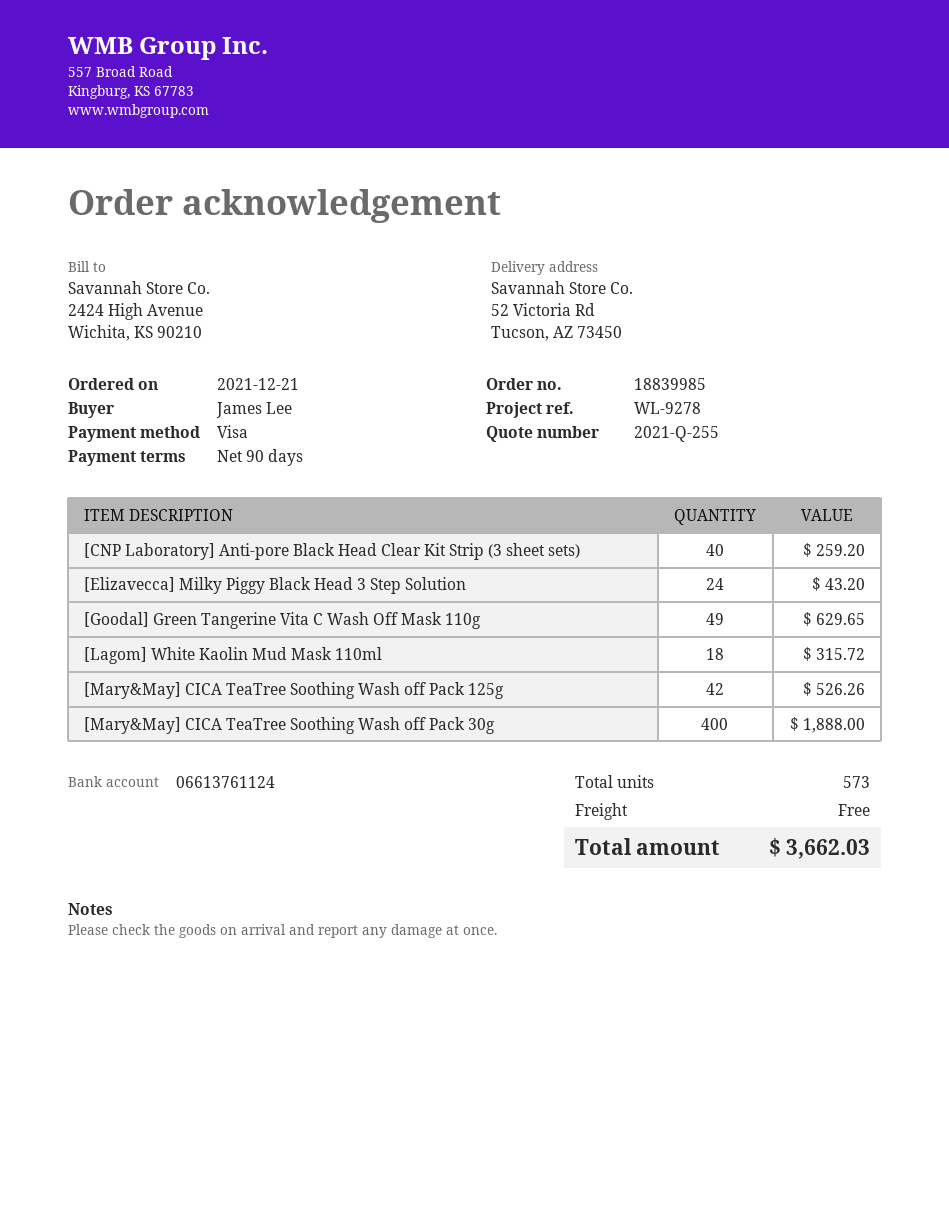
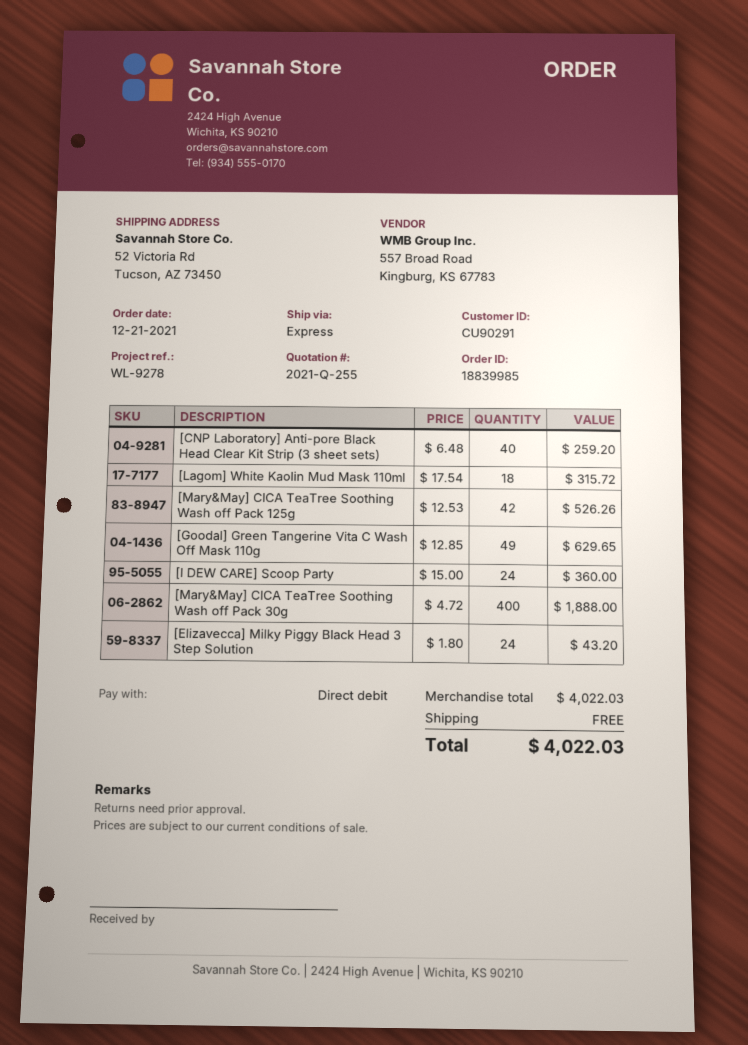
payment method: Visa -> direct debit
[I DEW CARE] Scoop Party: none -> 24 for 360.00
total: 3662.03 -> 4022.03

